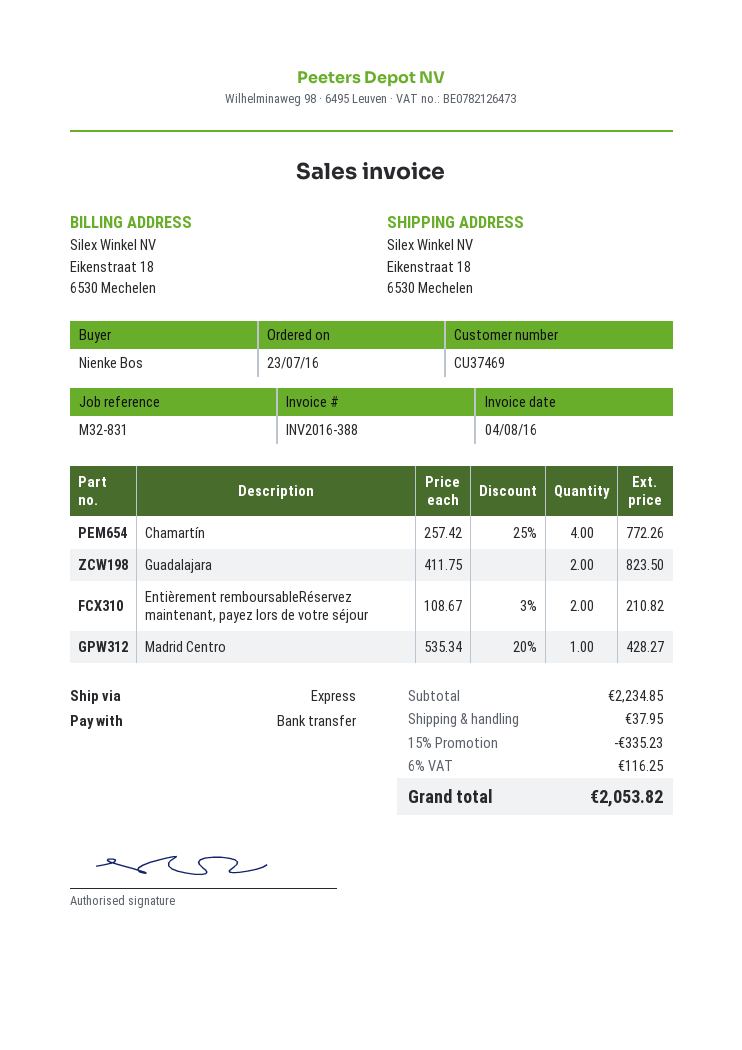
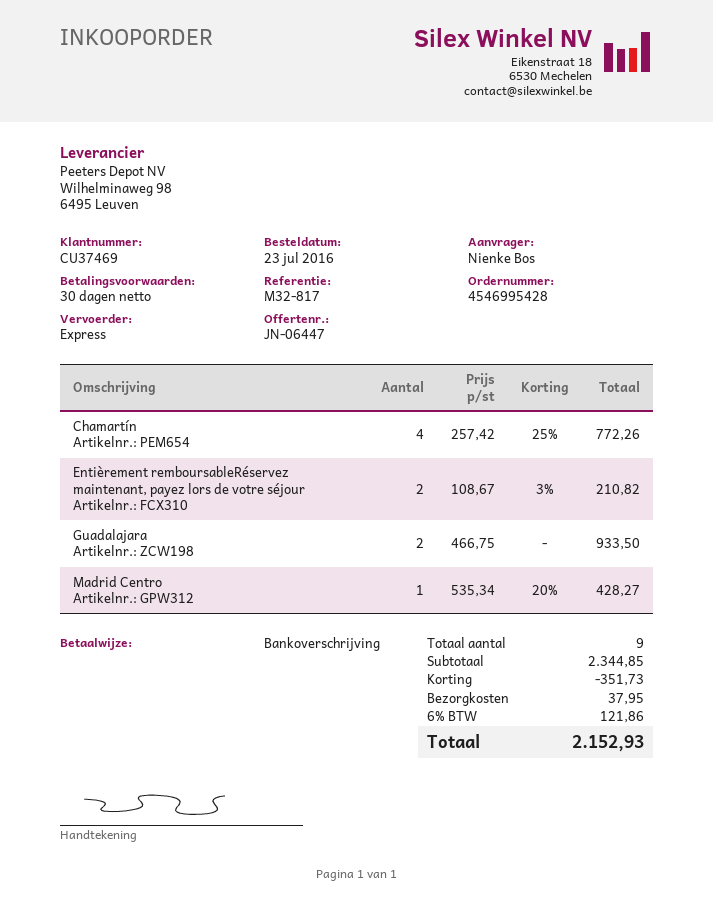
reference: M32-831 -> M32-817
Guadalajara: 2 x 411.75 = 823.50 -> 2 x 466.75 = 933.50
subtotal: 2234.85 -> 2344.85
discount: 335.23 -> 351.73
tax: 6% = 116.25 -> 6% = 121.86
total: 2053.82 -> 2152.93

